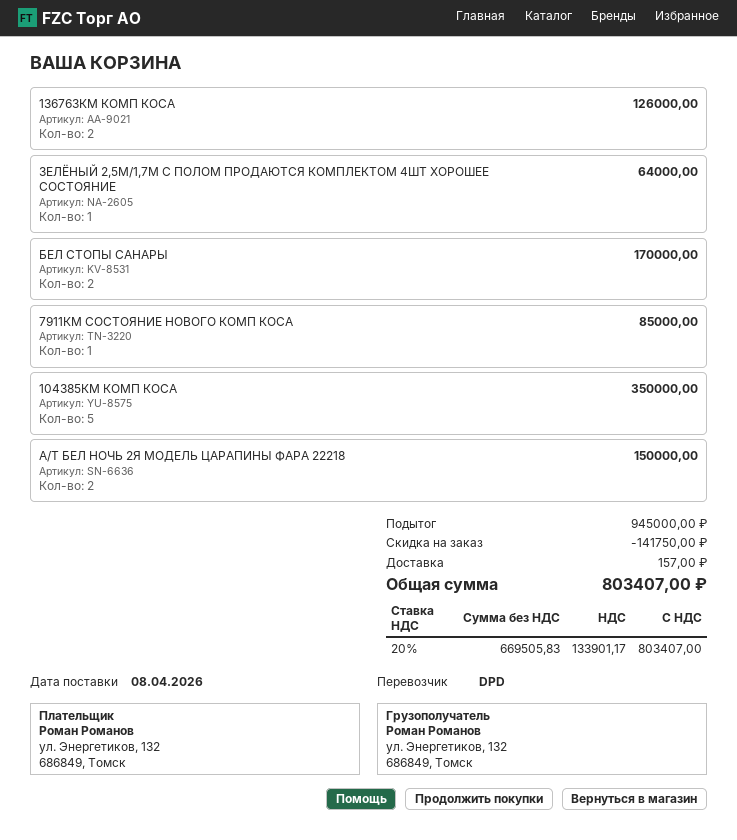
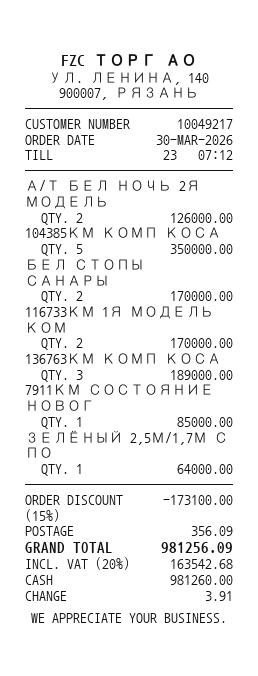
136763КМ КОМП КОСА: 2 for 126000.00 -> 3 for 189000.00
А/Т БЕЛ НОЧЬ 2Я МОДЕЛЬ ЦАРАПИНЫ ФАРА 22218: 2 for 150000.00 -> 2 for 126000.00
116733КМ 1Я МОДЕЛЬ КОМ: none -> 2 for 170000.00
discount: 141750.00 -> 173100.00
shipping: 157.00 -> 356.09
tax: 20% = 133901.17 -> 20% = 163542.68
total: 803407.00 -> 981256.09

